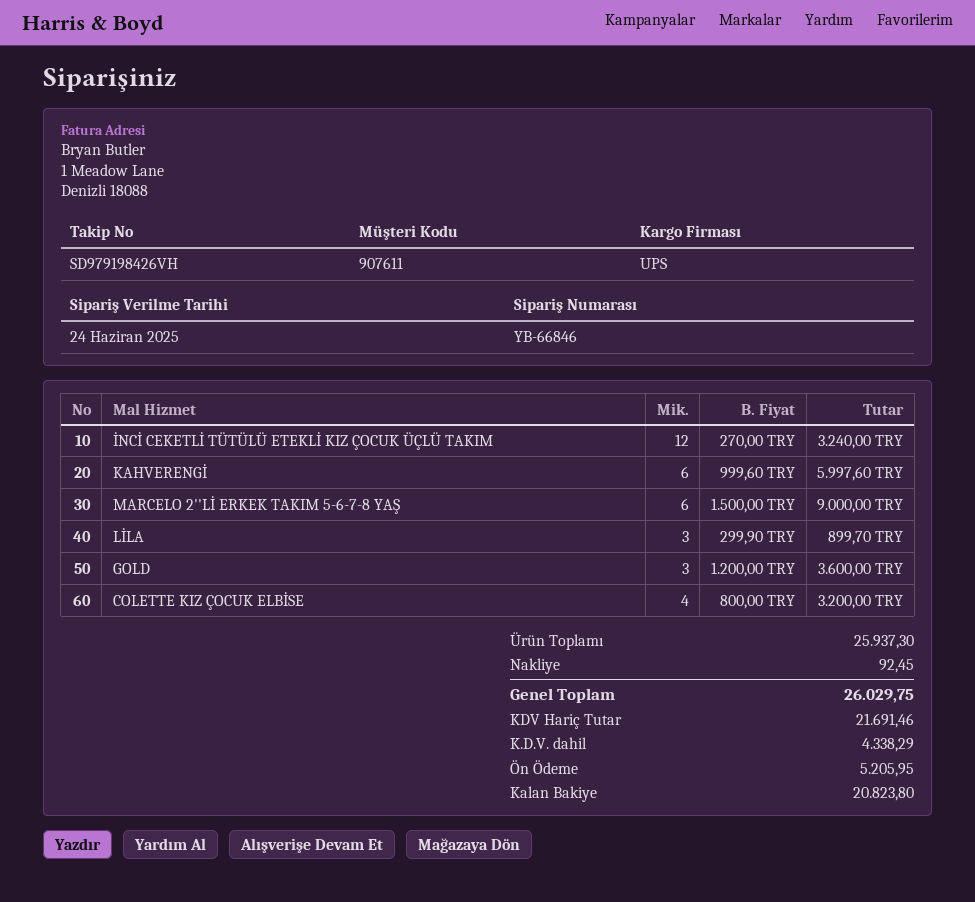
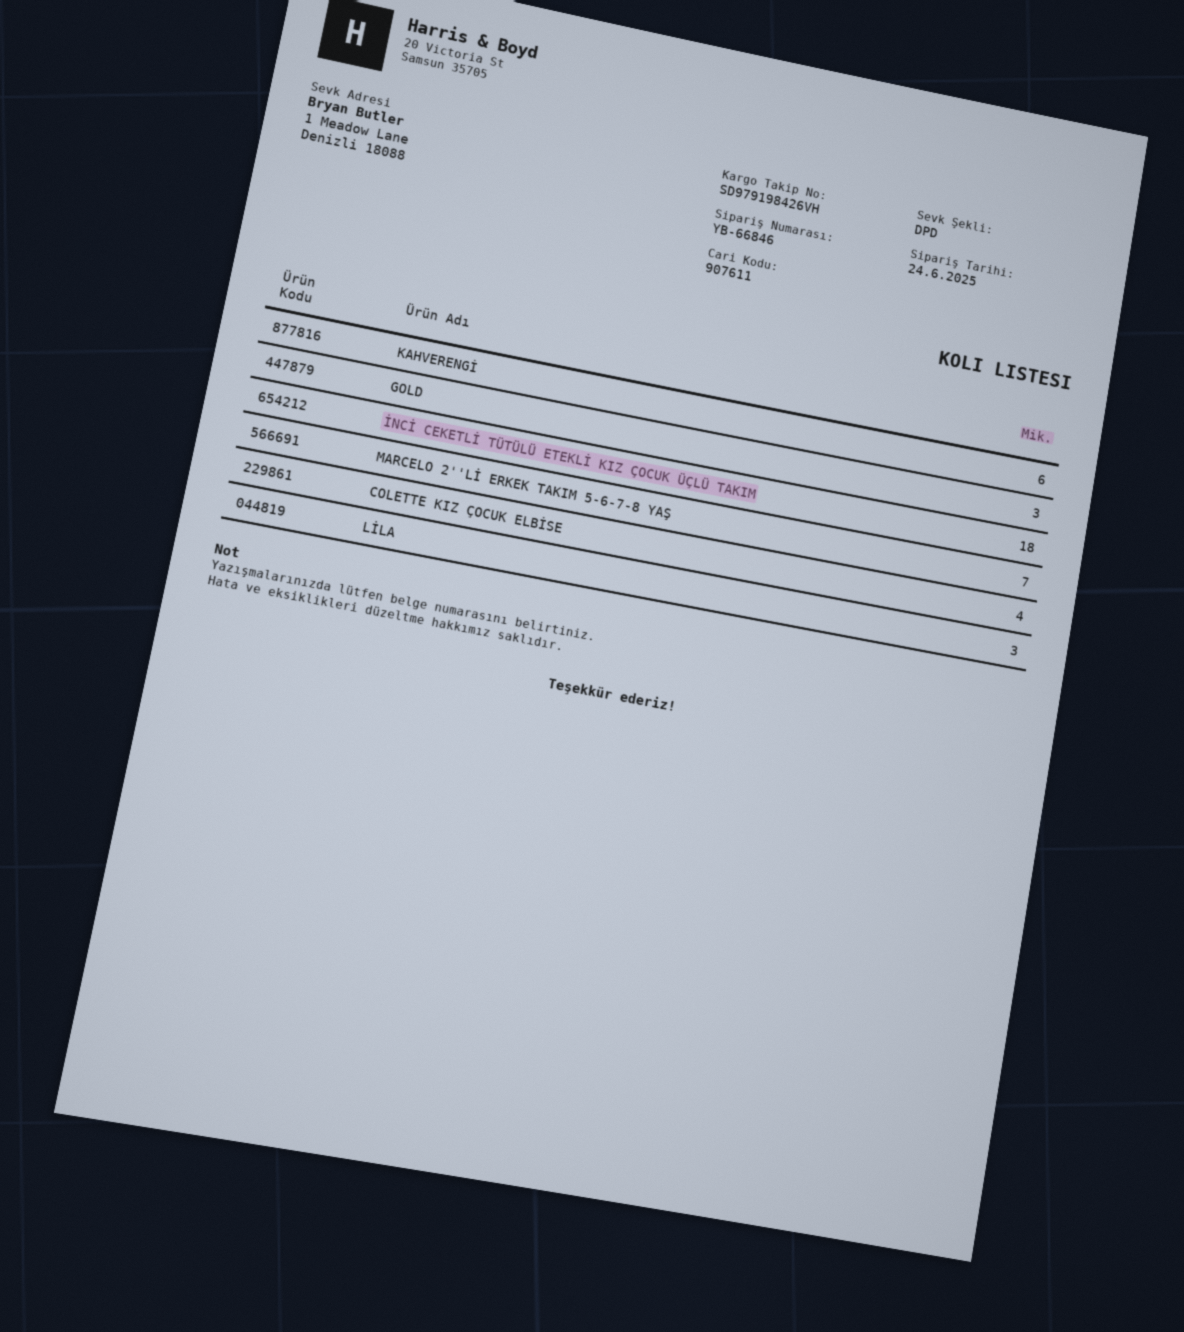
shipping method: UPS -> DPD
İNCİ CEKETLİ TÜTÜLÜ ETEKLİ KIZ ÇOCUK ÜÇLÜ TAKIM: 12 -> 18
MARCELO 2''Lİ ERKEK TAKIM 5-6-7-8 YAŞ: 6 -> 7

